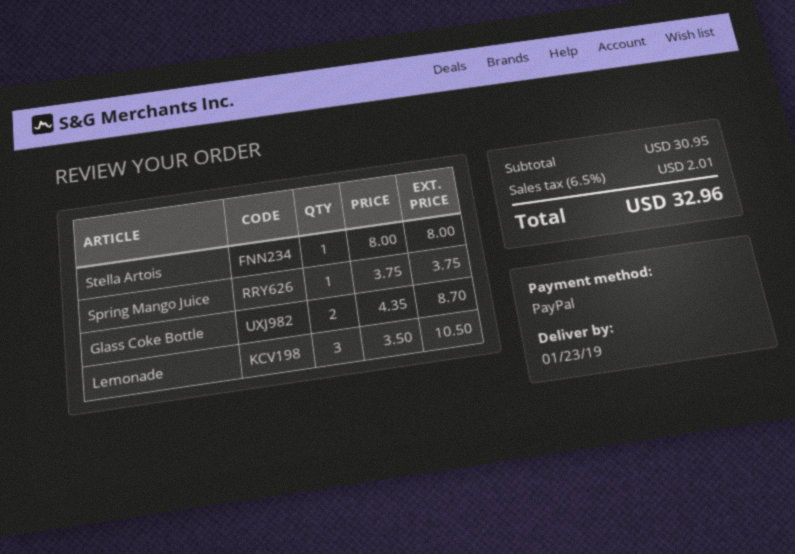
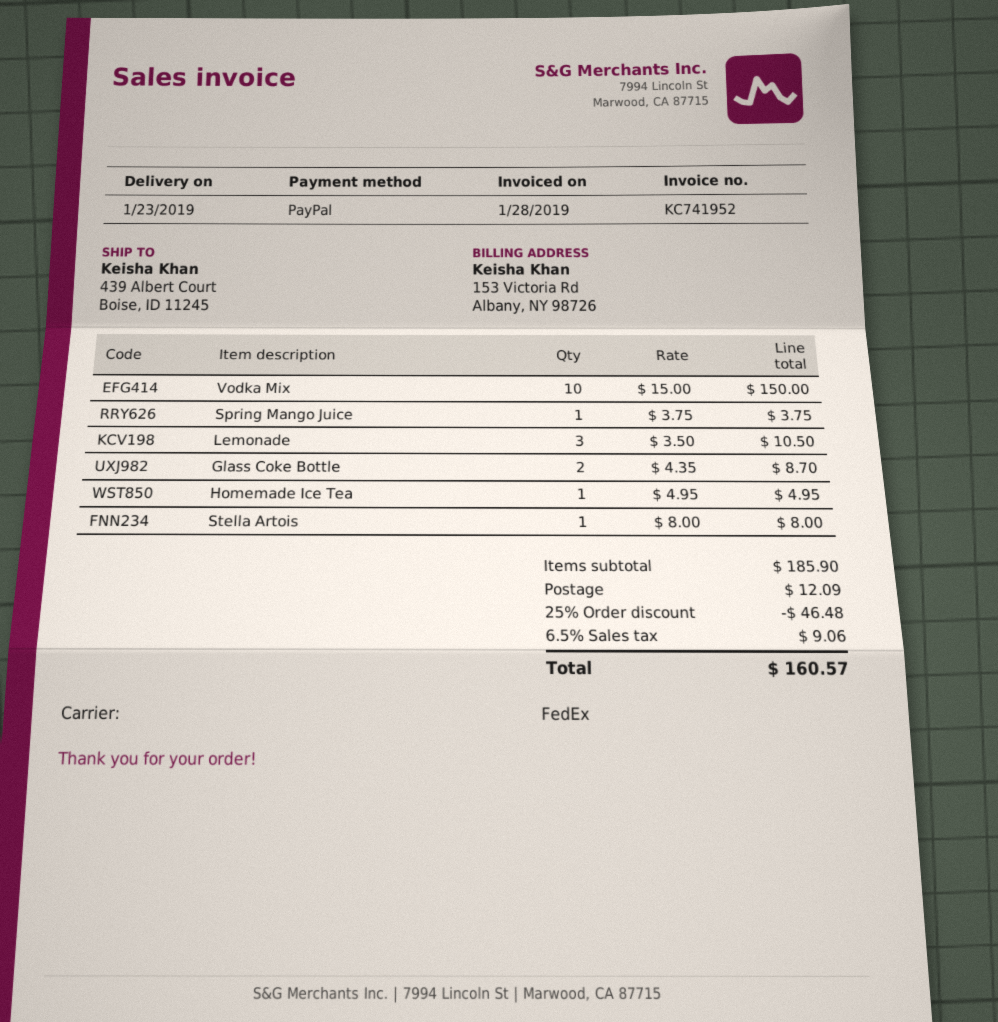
Vodka Mix: none -> 10 x 15.00 = 150.00
Homemade Ice Tea: none -> 1 x 4.95 = 4.95
subtotal: 30.95 -> 185.90
discount: none -> 25% = 46.48
shipping: none -> 12.09
tax: 6.5% = 2.01 -> 6.5% = 9.06
total: 32.96 -> 160.57

